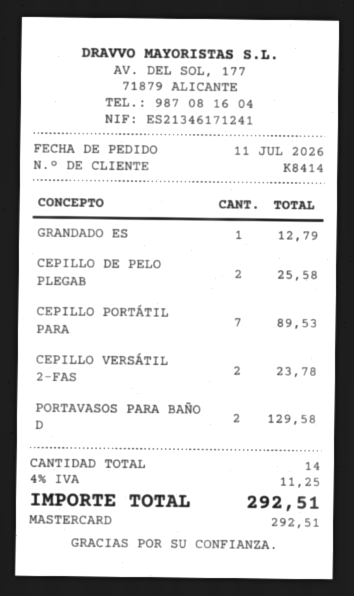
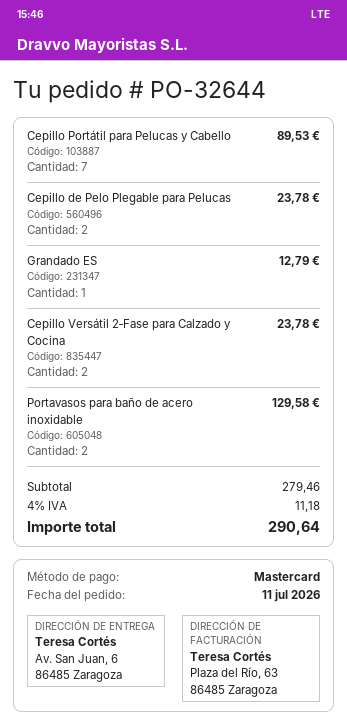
CEPILLO DE PELO PLEGAB: 2 for 25.58 -> 2 for 23.78
tax: 4% = 11.25 -> 4% = 11.18
total: 292.51 -> 290.64

